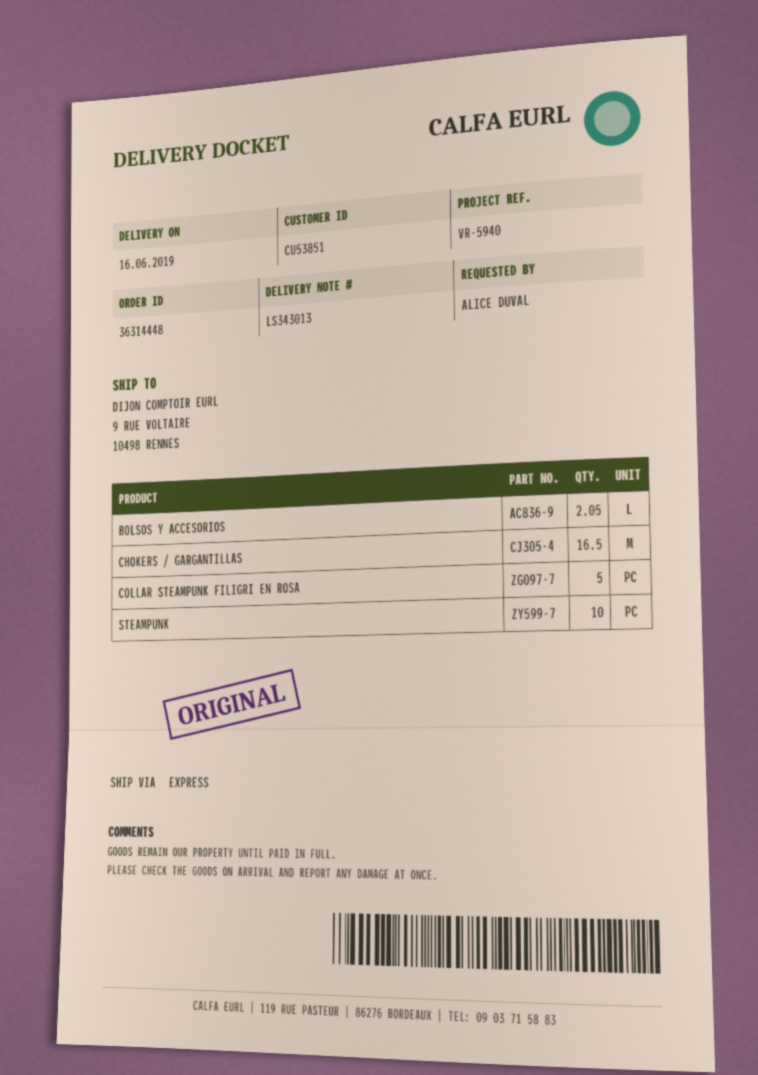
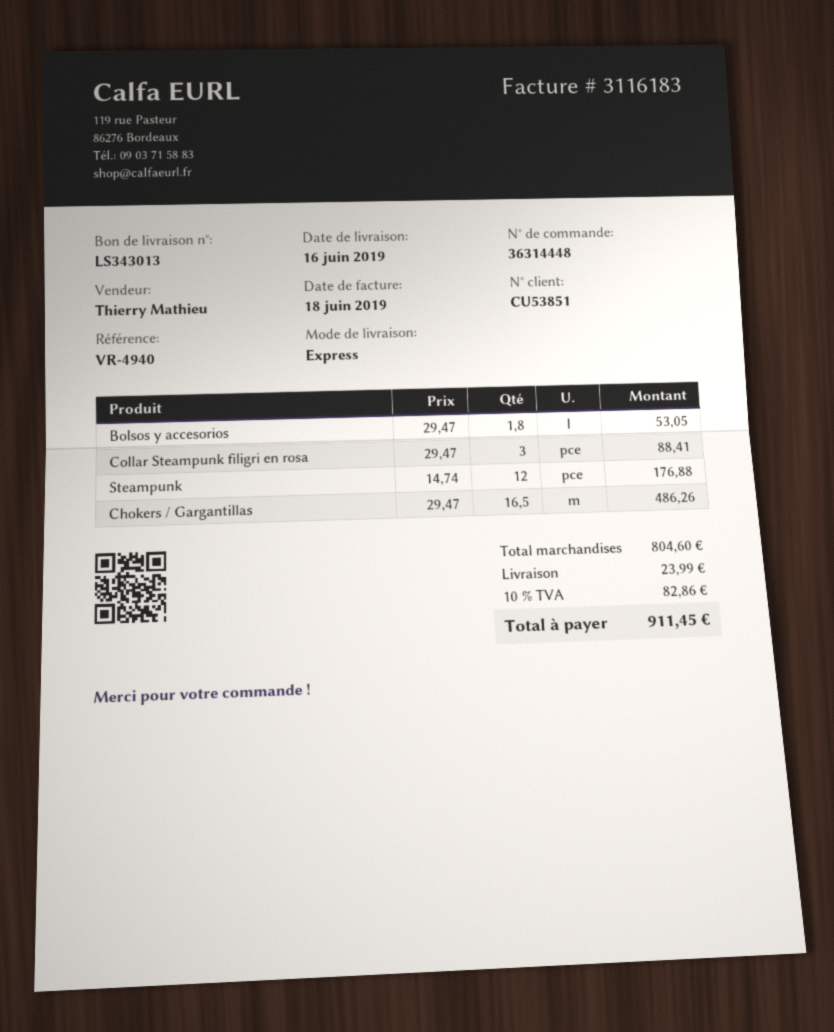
reference: VR-5940 -> VR-4940
BOLSOS Y ACCESORIOS: 2.05 -> 1.8
COLLAR STEAMPUNK FILIGRI EN ROSA: 5 -> 3
STEAMPUNK: 10 -> 12

